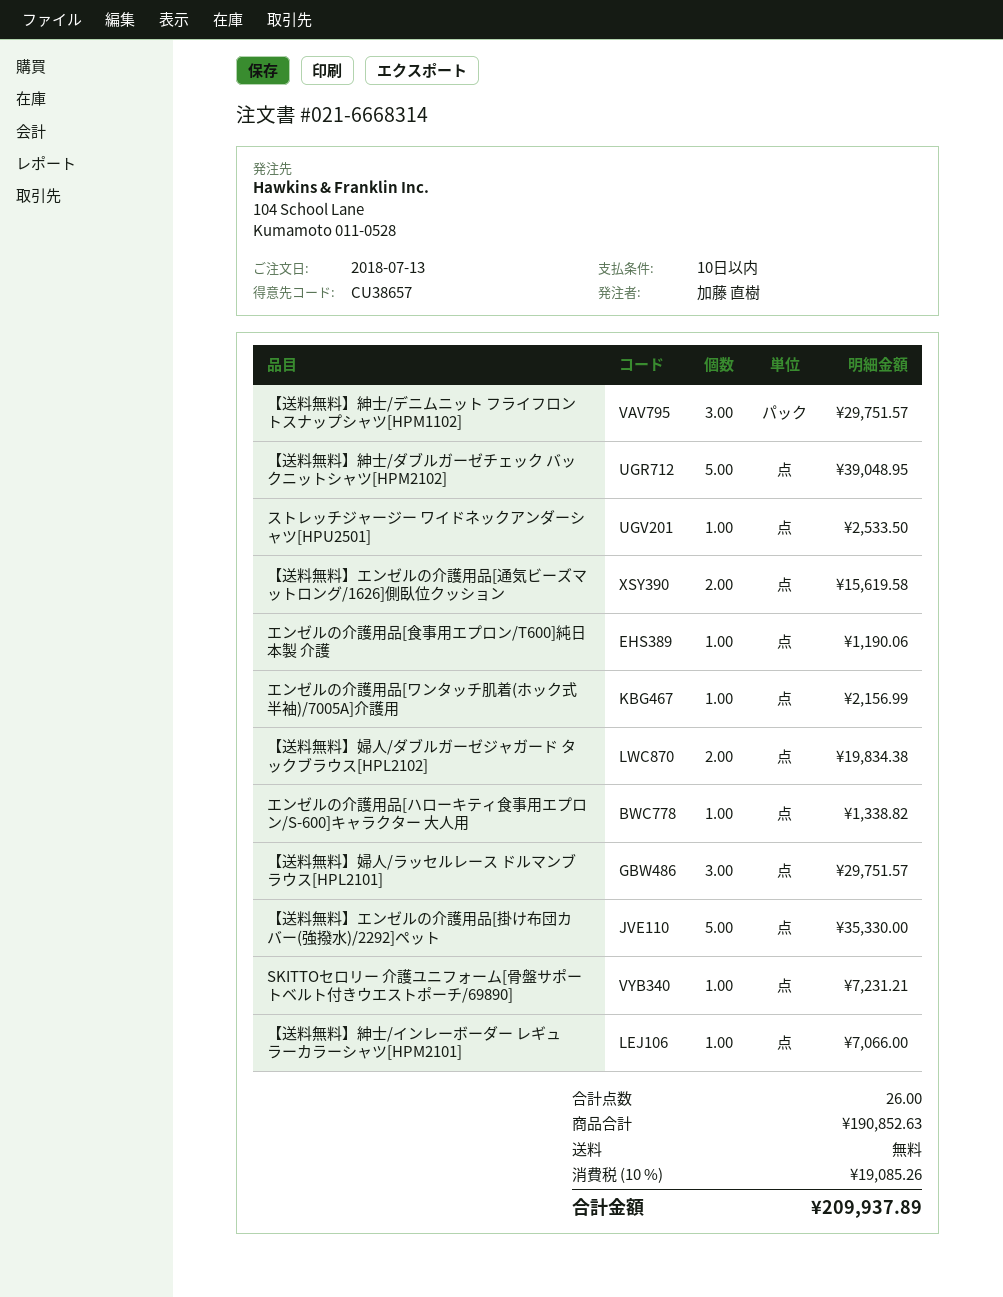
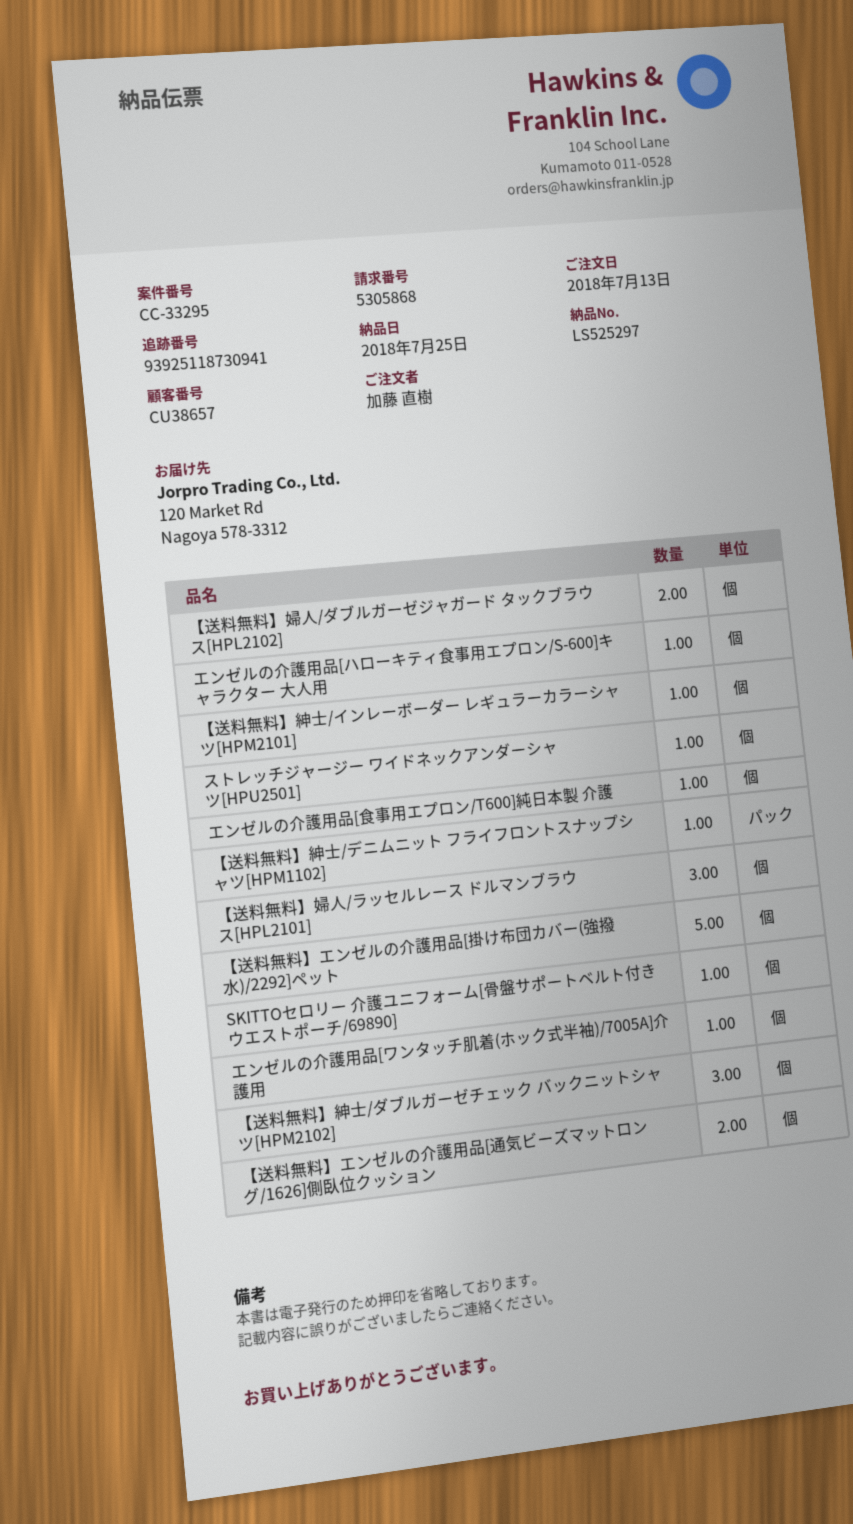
【送料無料】紳士/デニムニット フライフロントスナップシャツ[HPM1102]: 3 -> 1
【送料無料】紳士/ダブルガーゼチェック バックニットシャツ[HPM2102]: 5 -> 3

